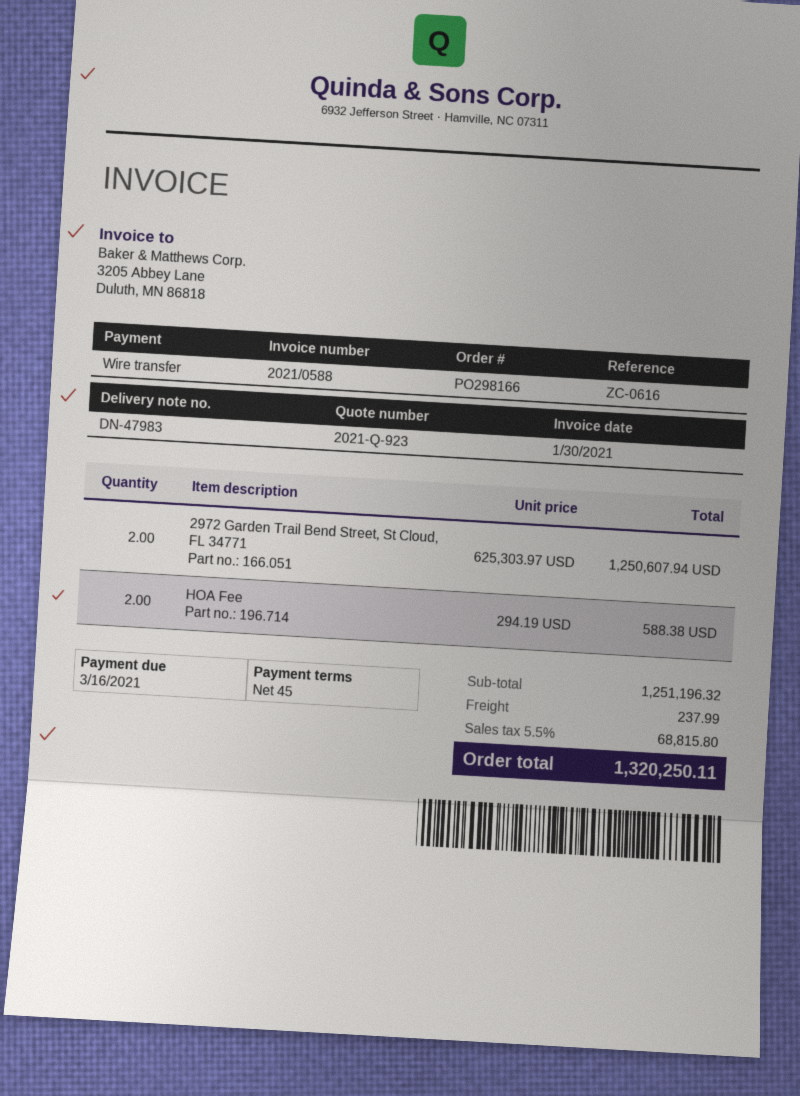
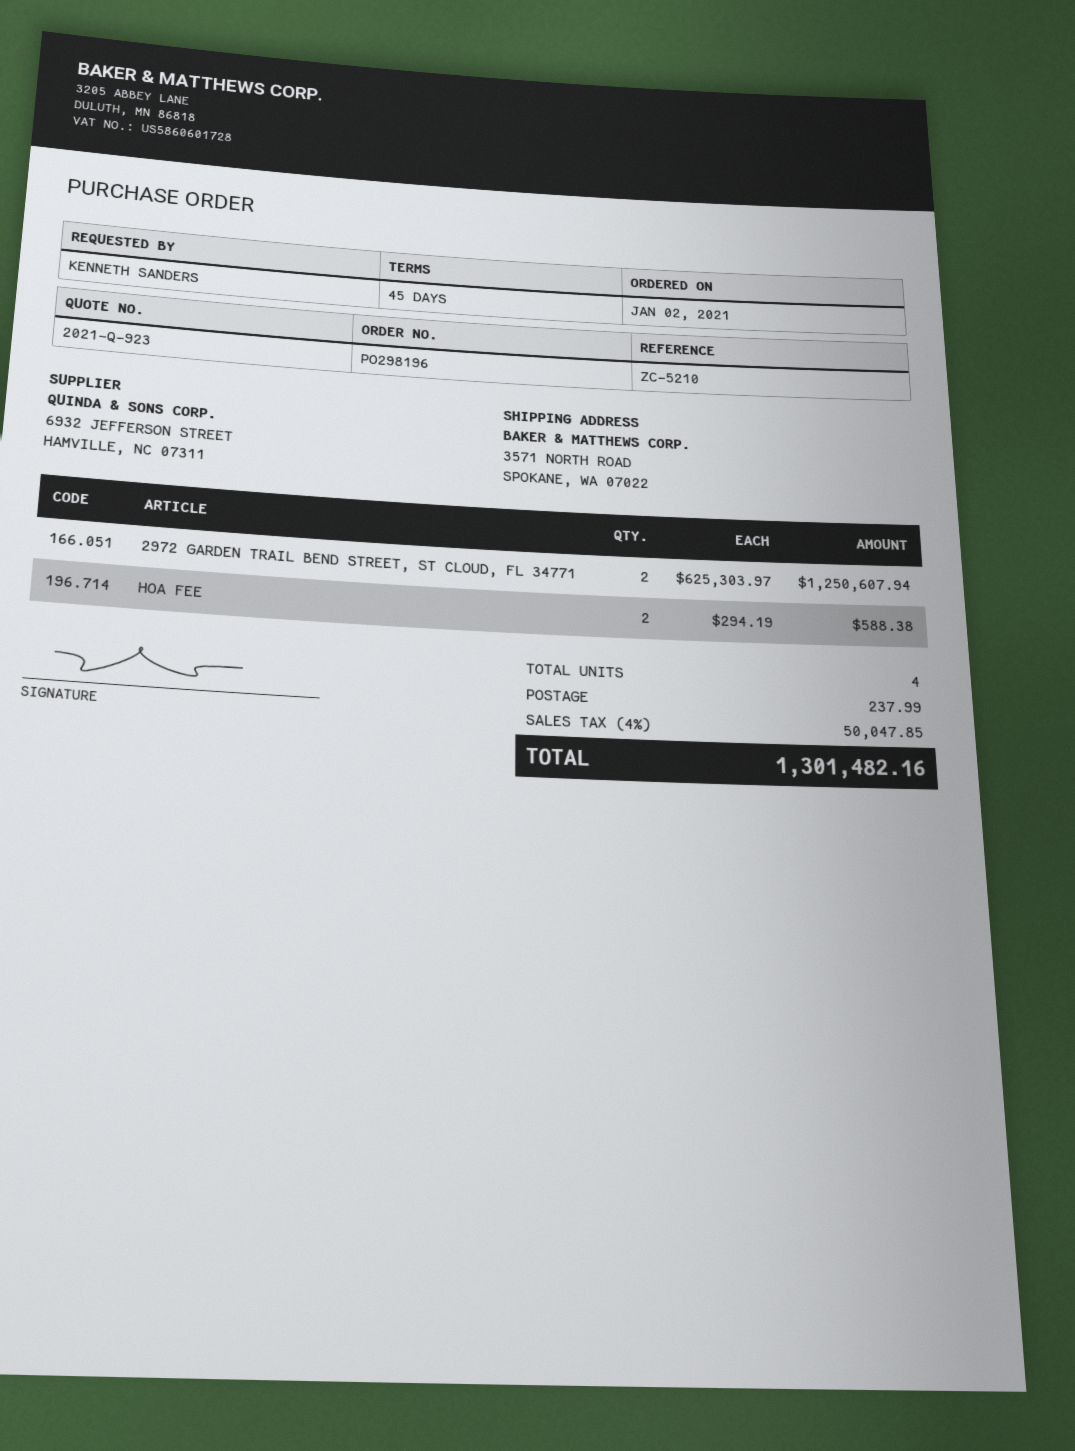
order number: PO298166 -> PO298196
reference: ZC-0616 -> ZC-5210
tax: 5.5% = 68815.80 -> 4% = 50047.85
total: 1320250.11 -> 1301482.16

